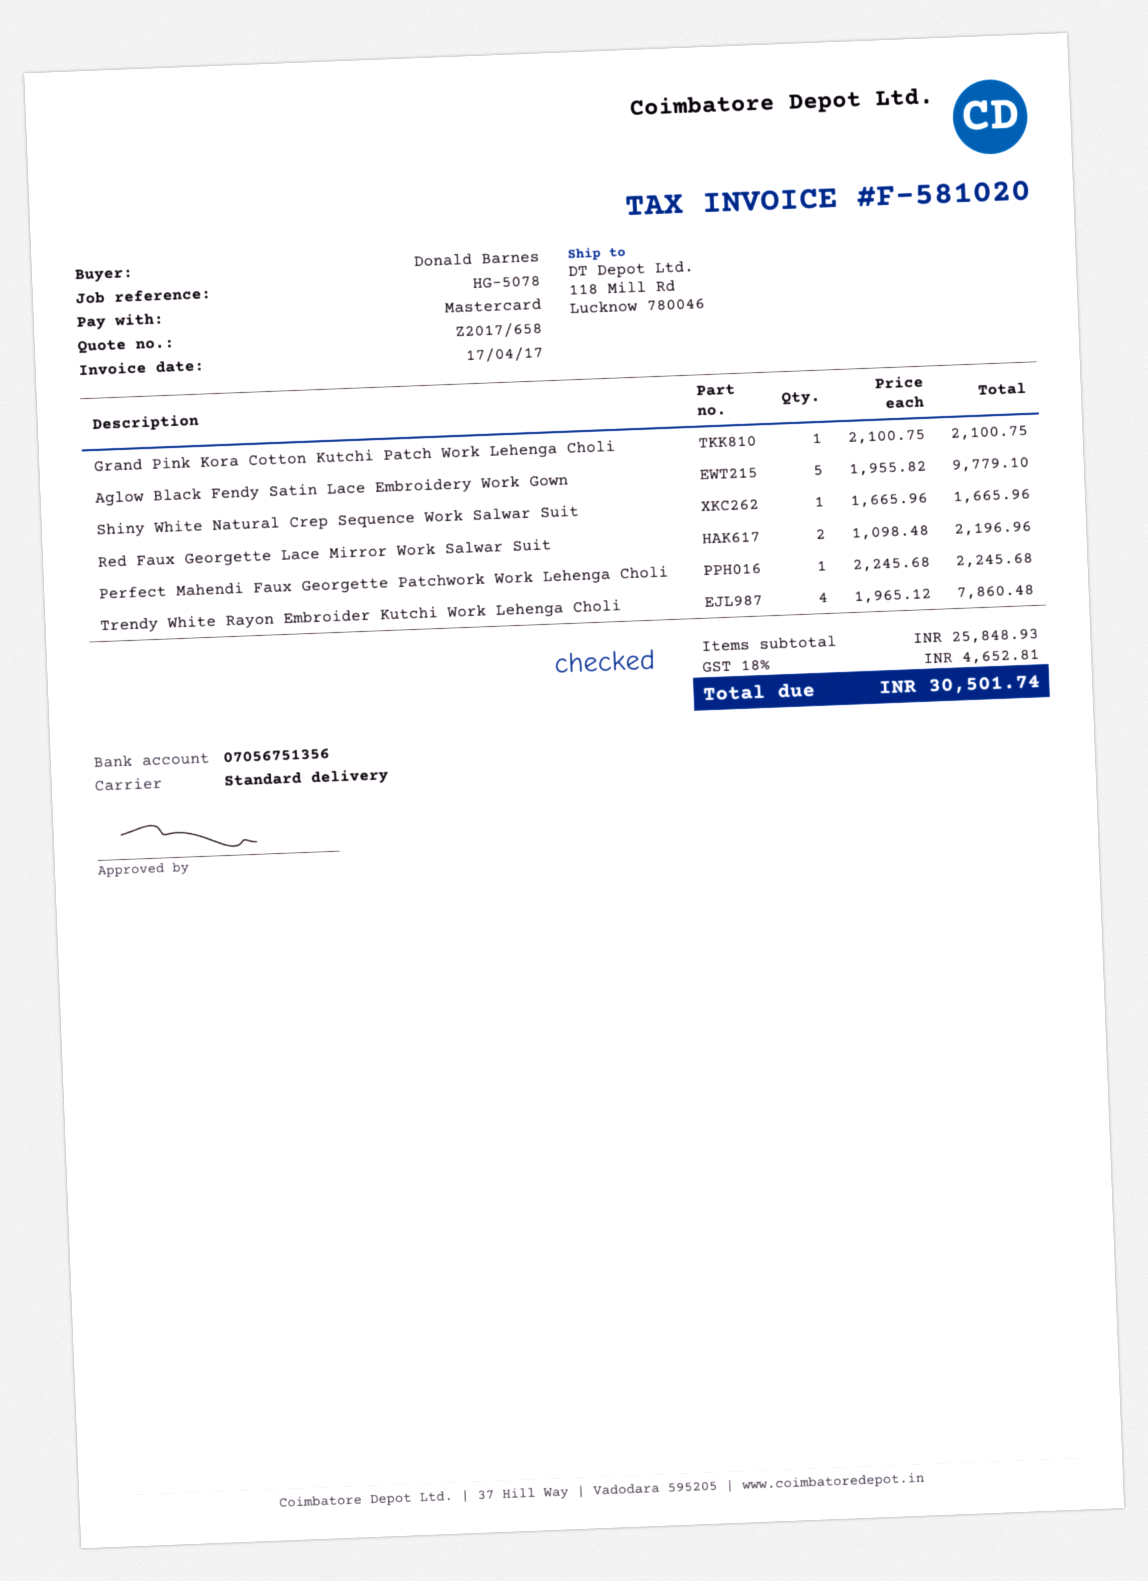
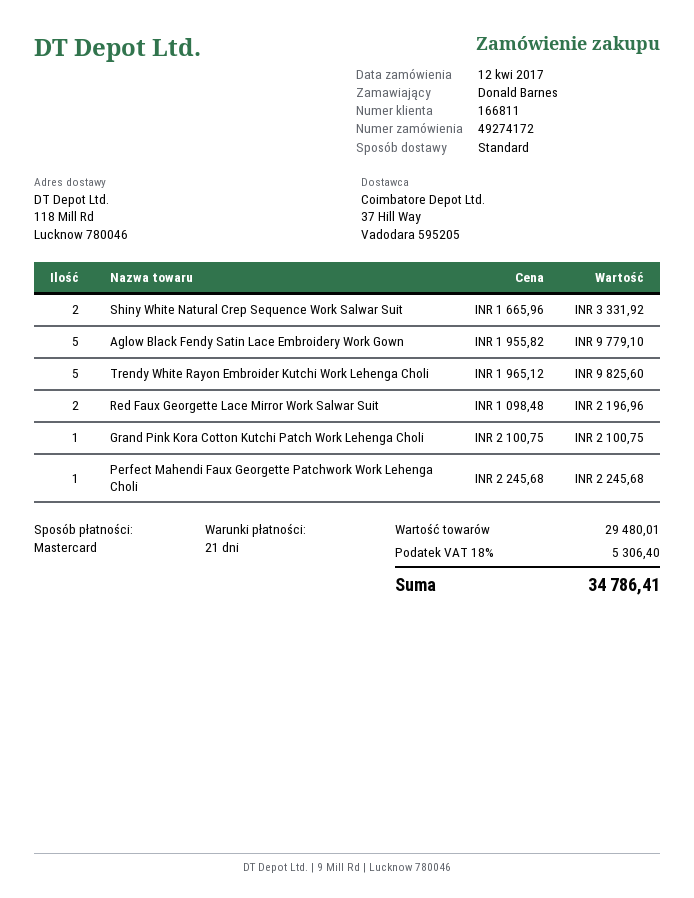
Shiny White Natural Crep Sequence Work Salwar Suit: 1 x 1665.96 = 1665.96 -> 2 x 1665.96 = 3331.92
Trendy White Rayon Embroider Kutchi Work Lehenga Choli: 4 x 1965.12 = 7860.48 -> 5 x 1965.12 = 9825.60
subtotal: 25848.93 -> 29480.01
tax: 18% = 4652.81 -> 18% = 5306.40
total: 30501.74 -> 34786.41

